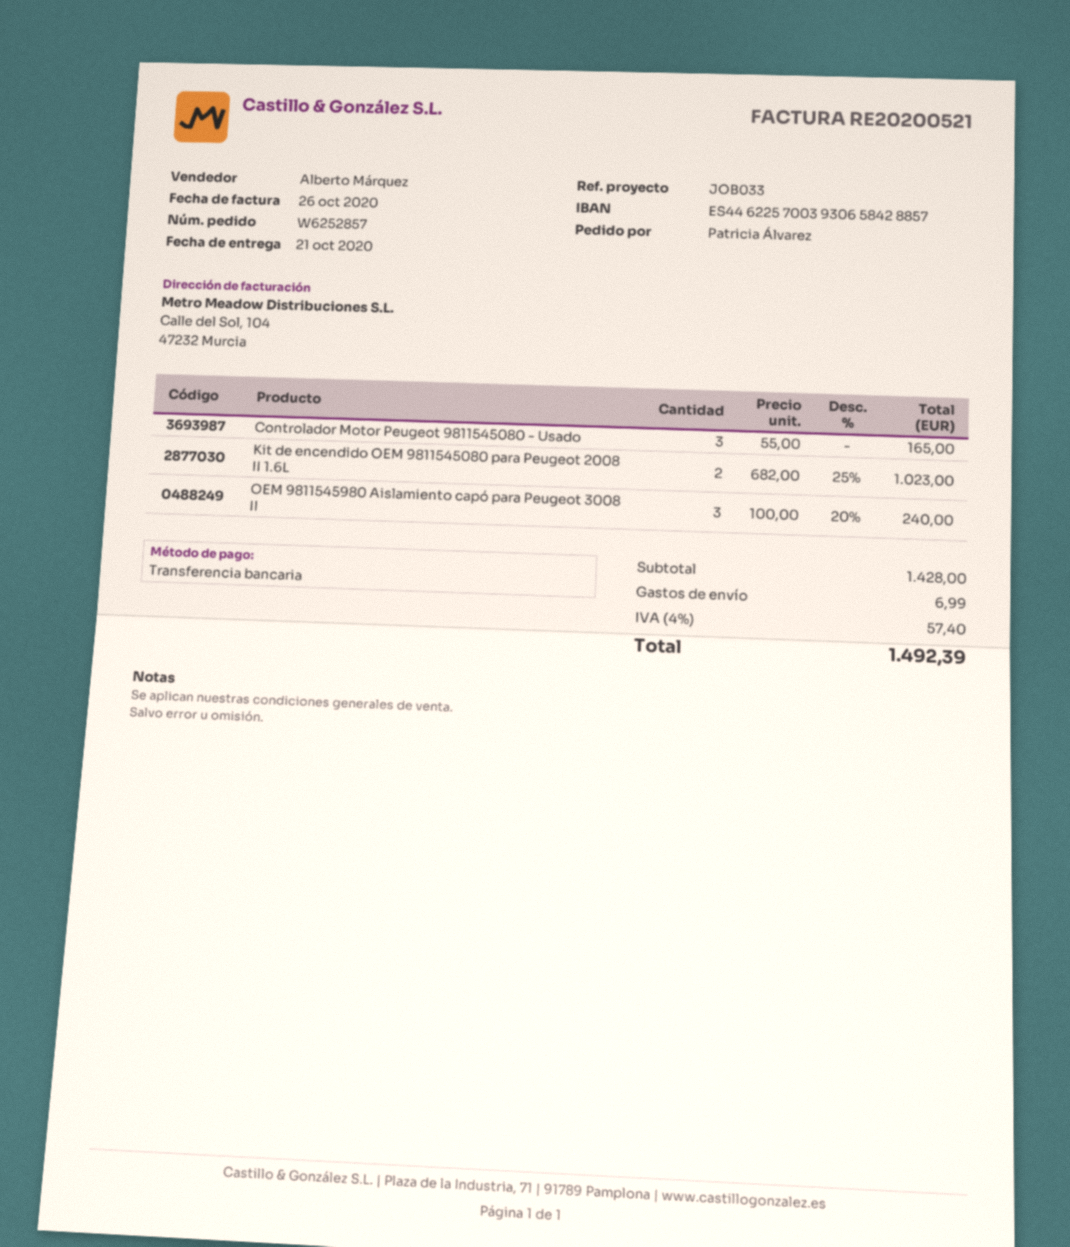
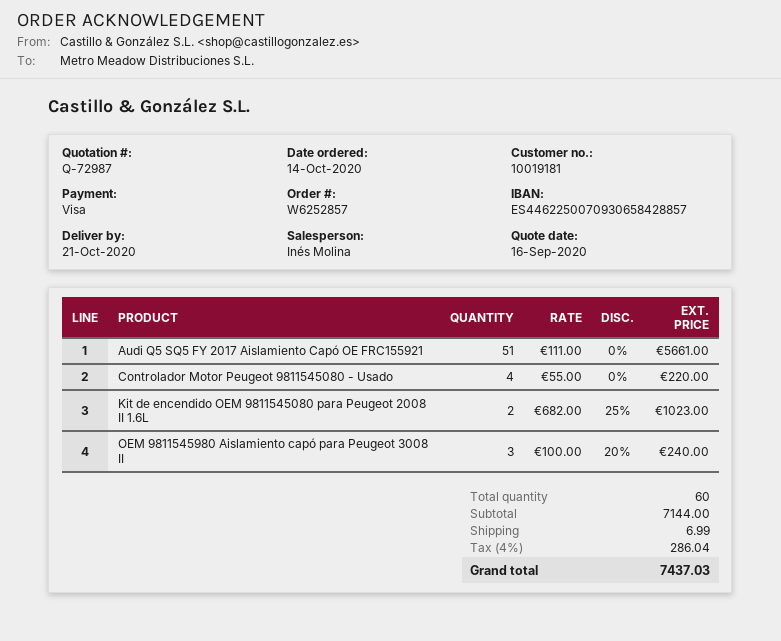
sales rep: Alberto Márquez -> Inés Molina
payment method: bank transfer -> Visa
bank account: ES4462257003930658428857 -> ES4462250070930658428857
Controlador Motor Peugeot 9811545080 - Usado: 3 x 55.00 = 165.00 -> 4 x 55.00 = 220.00
Audi Q5 SQ5 FY 2017 Aislamiento Capó OE FRC155921: none -> 51 x 111.00 = 5661.00
subtotal: 1428.00 -> 7144.00
tax: 4% = 57.40 -> 4% = 286.04
total: 1492.39 -> 7437.03

